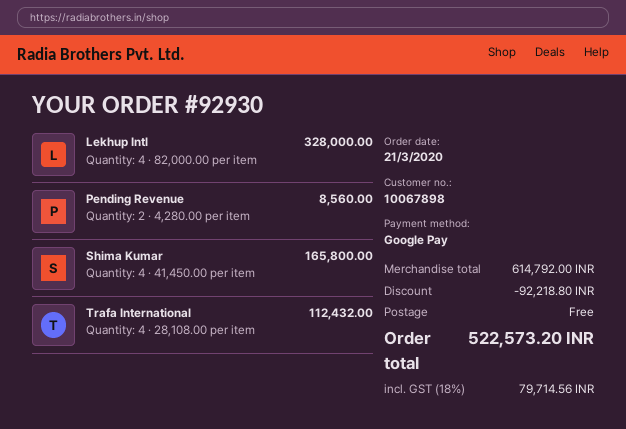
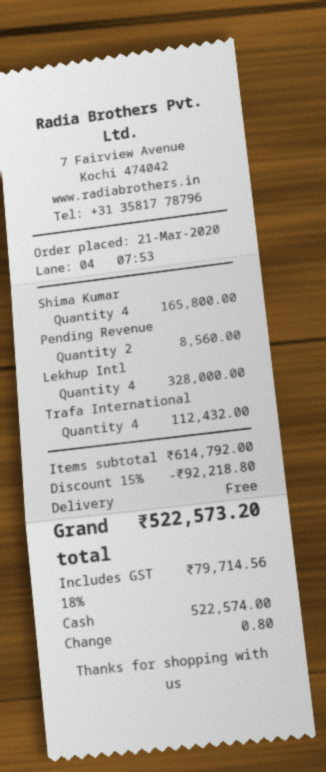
payment method: Google Pay -> cash

